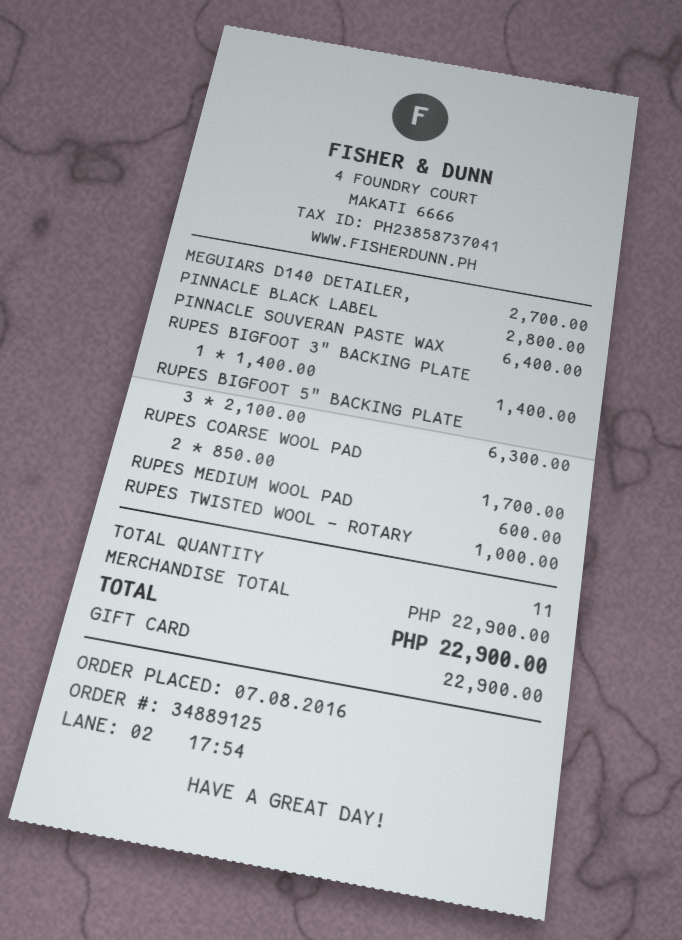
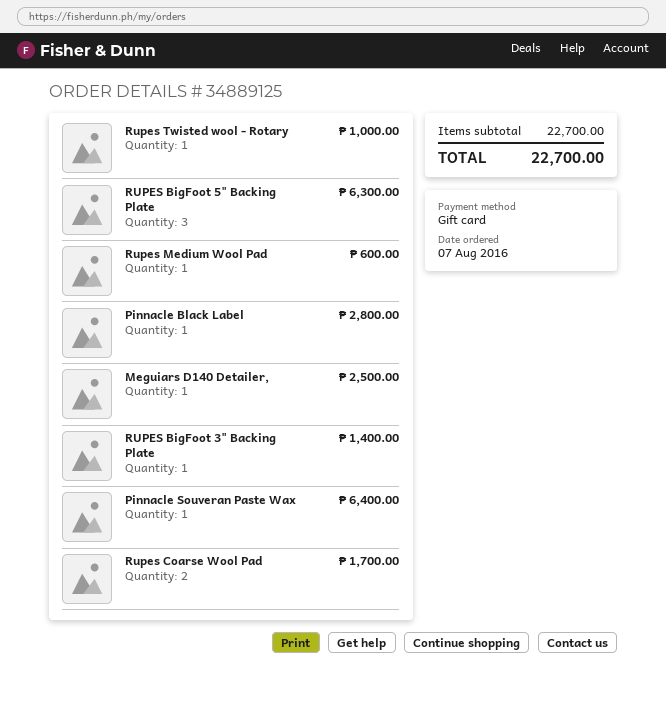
MEGUIARS D140 DETAILER,: 1 for 2700.00 -> 1 for 2500.00
subtotal: 22900.00 -> 22700.00
total: 22900.00 -> 22700.00

